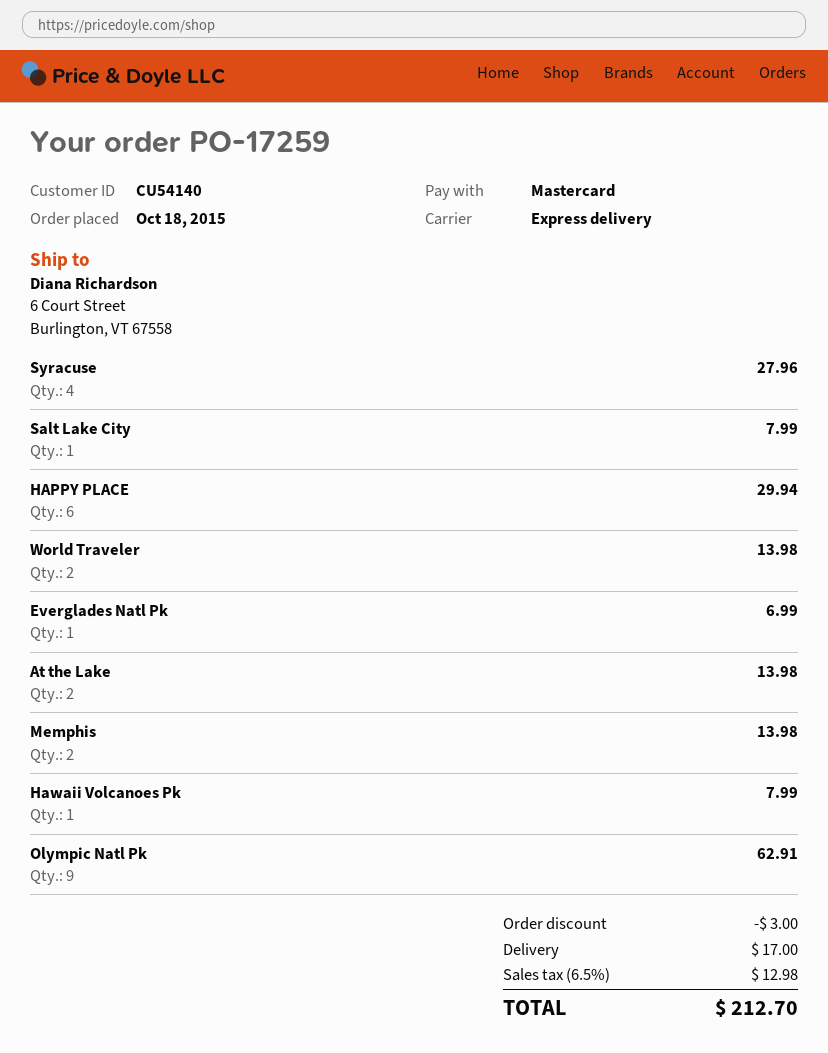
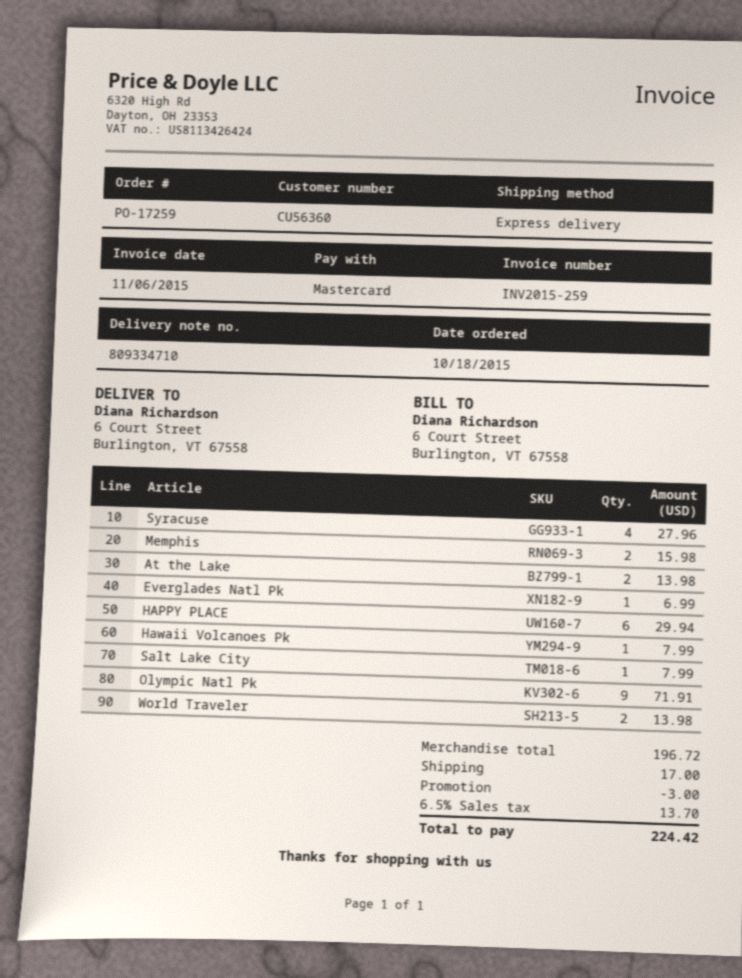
customer number: CU54140 -> CU56360
Memphis: 2 for 13.98 -> 2 for 15.98
Olympic Natl Pk: 9 for 62.91 -> 9 for 71.91
tax: 6.5% = 12.98 -> 6.5% = 13.70
total: 212.70 -> 224.42

